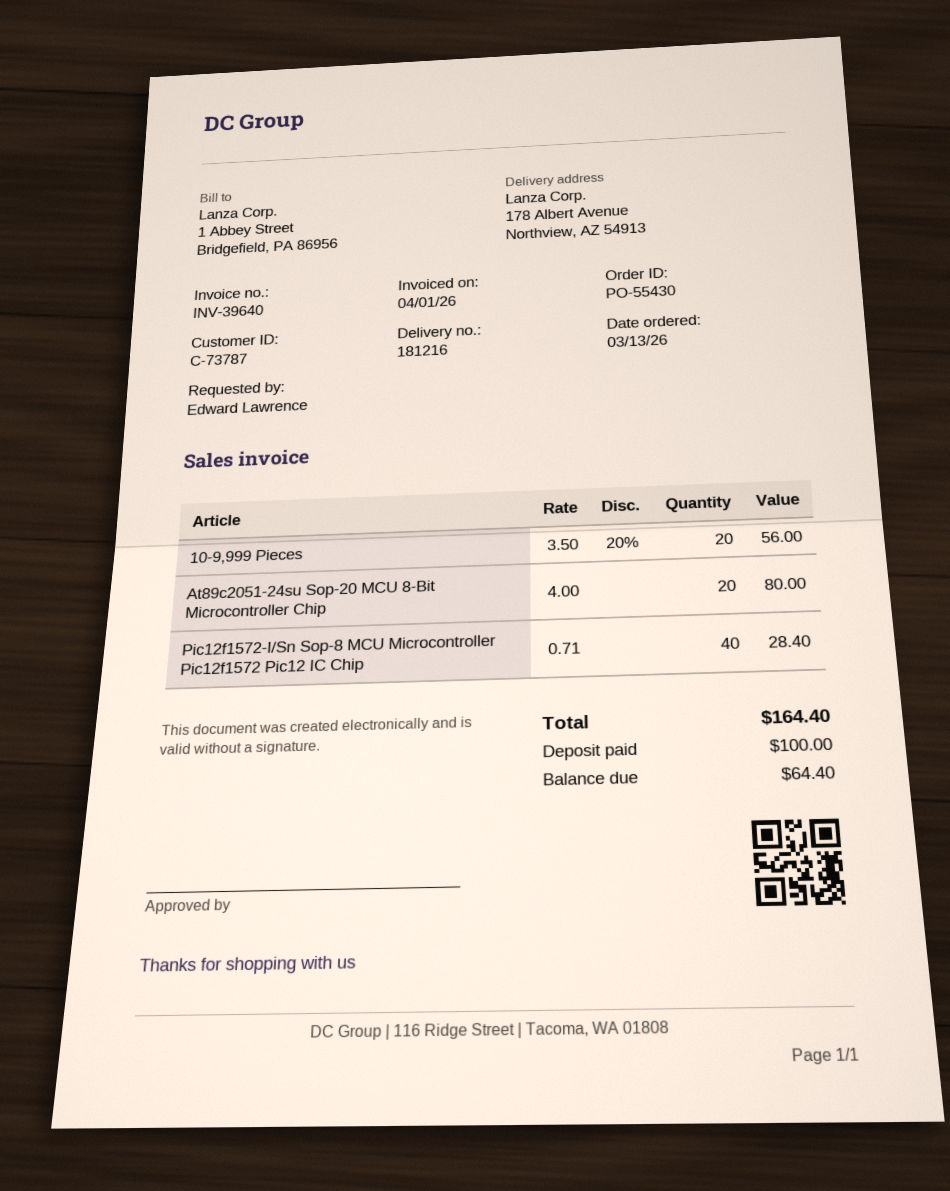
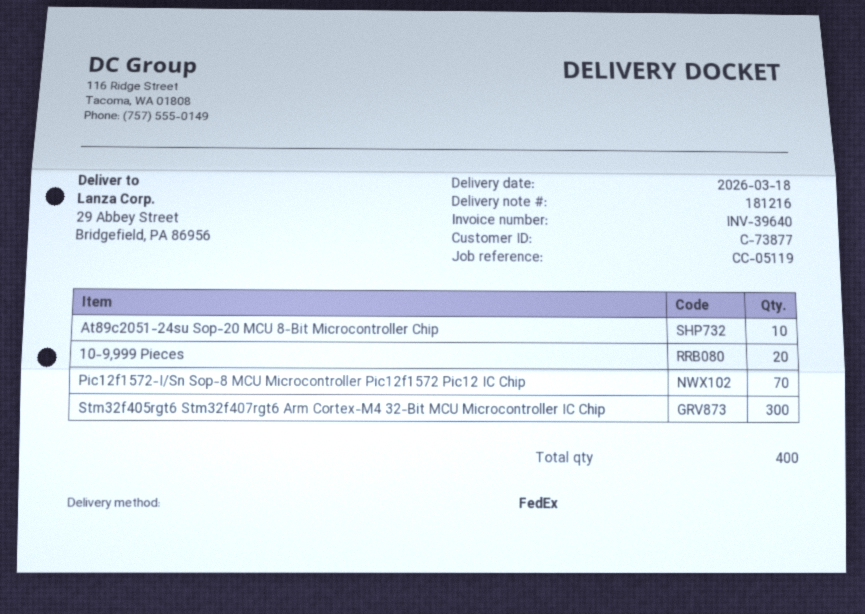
customer number: C-73787 -> C-73877
ship to: 178 Albert Avenue, Northview, AZ 54913 -> 29 Abbey Street, Bridgefield, PA 86956
At89c2051-24su Sop-20 MCU 8-Bit Microcontroller Chip: 20 -> 10
Pic12f1572-I/Sn Sop-8 MCU Microcontroller Pic12f1572 Pic12 IC Chip: 40 -> 70
Stm32f405rgt6 Stm32f407rgt6 Arm Cortex-M4 32-Bit MCU Microcontroller IC Chip: none -> 300

